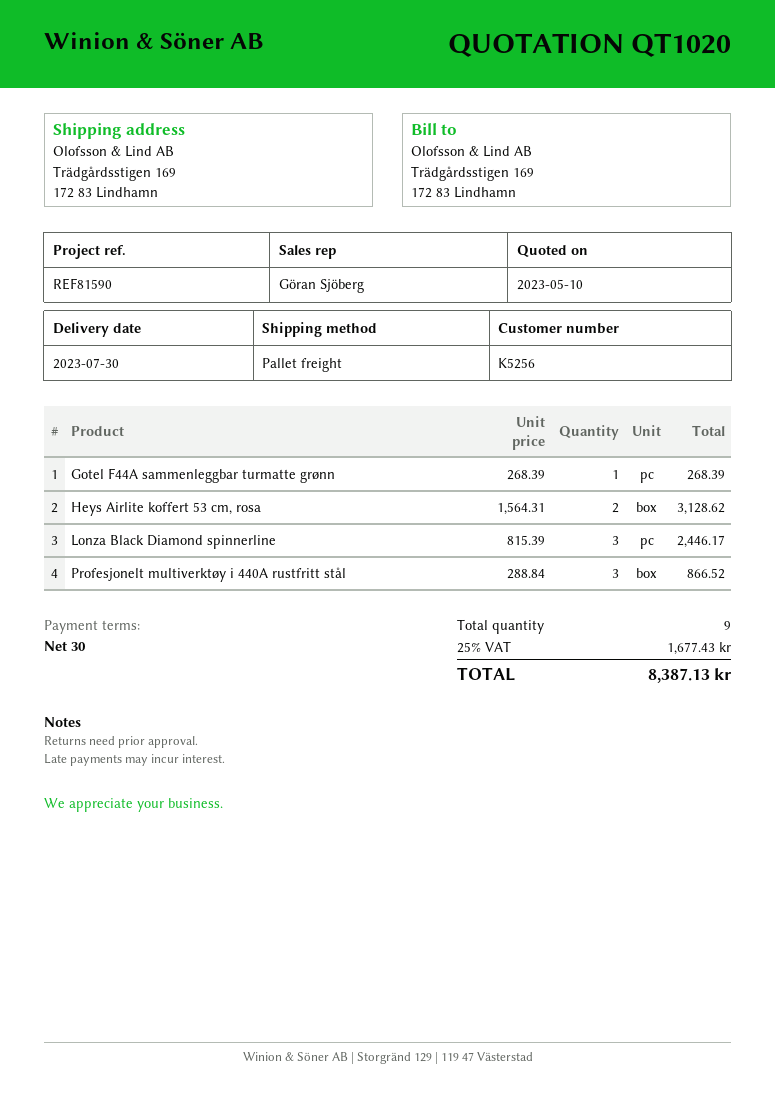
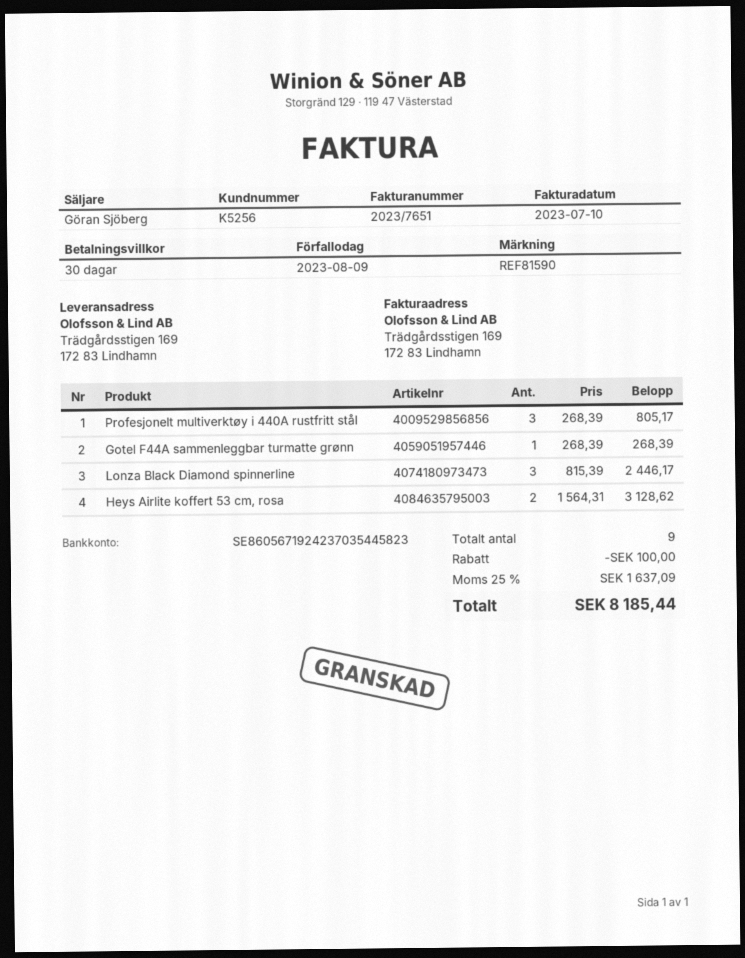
Profesjonelt multiverktøy i 440A rustfritt stål: 3 x 288.84 = 866.52 -> 3 x 268.39 = 805.17
discount: none -> 100.00
tax: 25% = 1677.43 -> 25% = 1637.09
total: 8387.13 -> 8185.44

